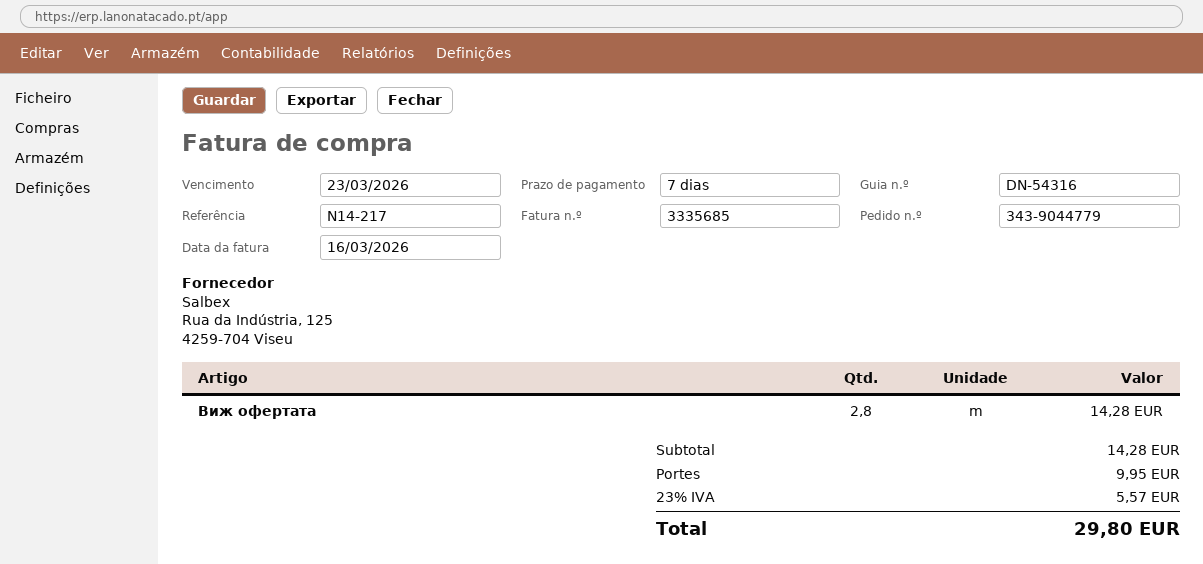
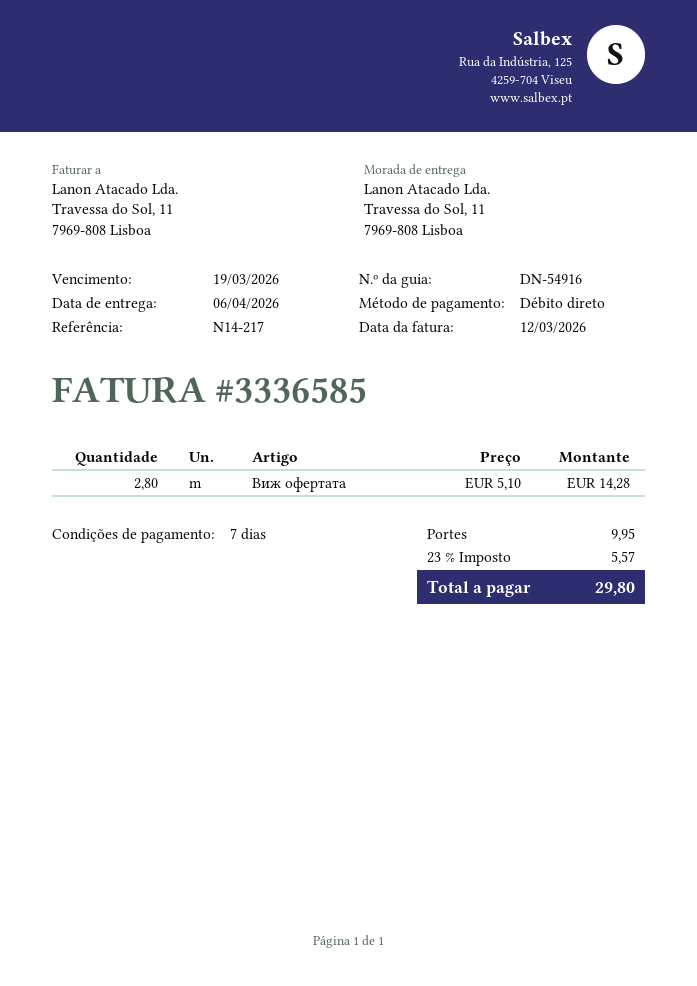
delivery note number: DN-54316 -> DN-54916
invoice number: 3335685 -> 3336585
invoice date: 2026-03-16 -> 2026-03-12
due date: 2026-03-23 -> 2026-03-19

